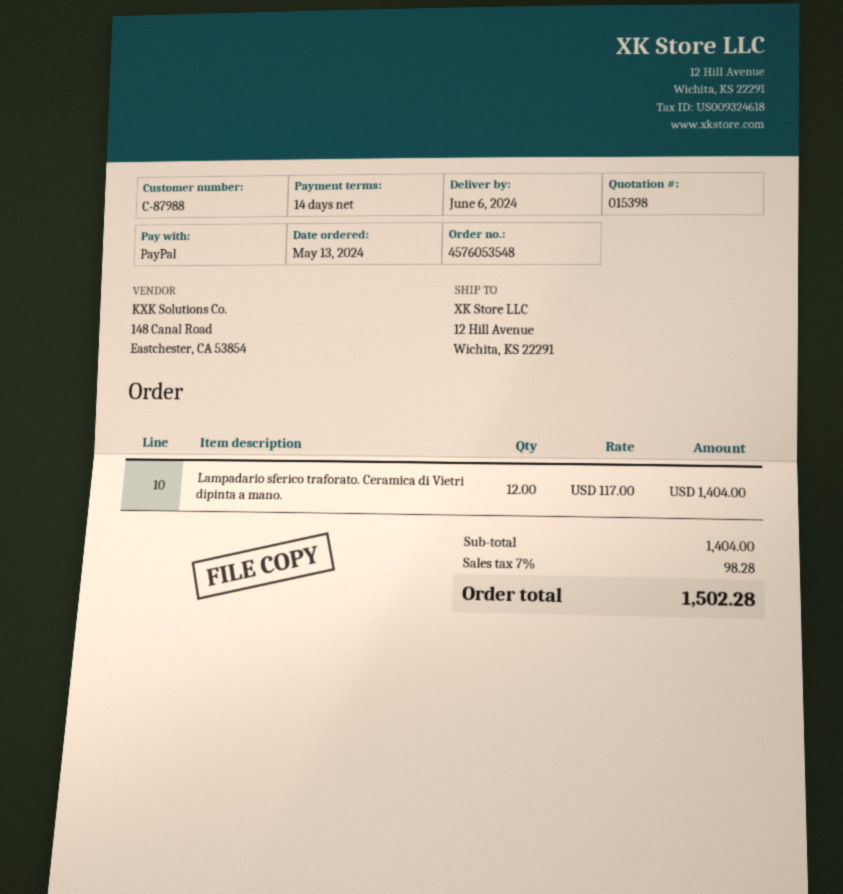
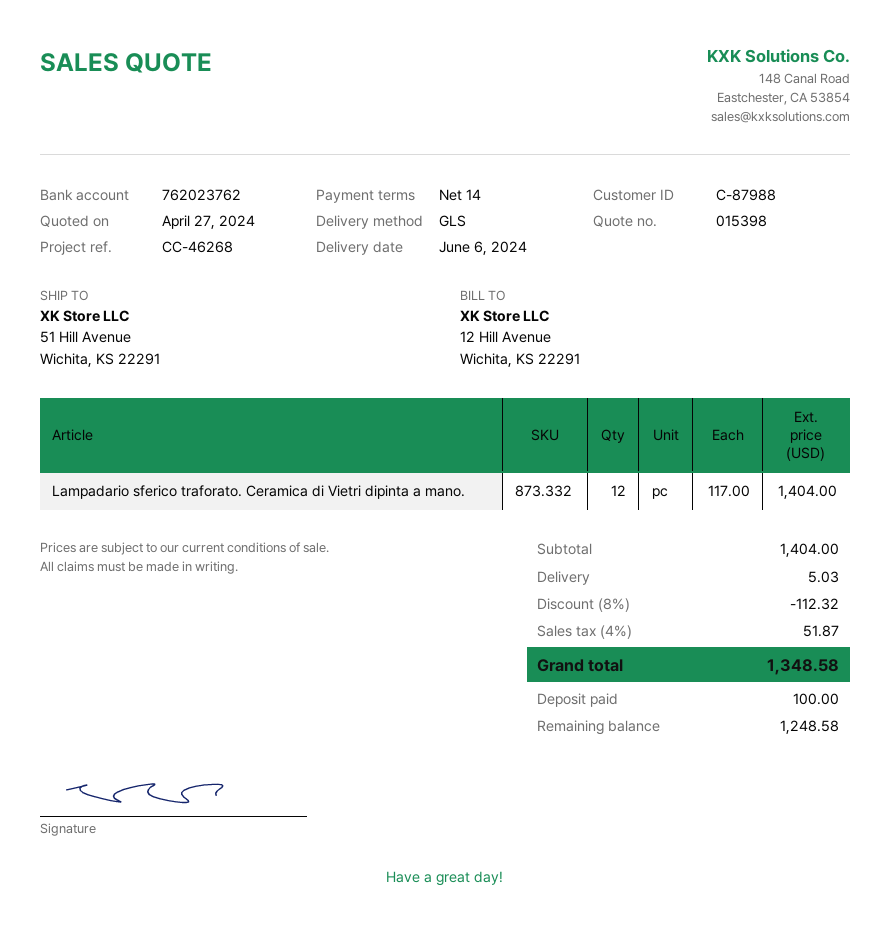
ship to: 12 Hill Avenue, Wichita, KS 22291 -> 51 Hill Avenue, Wichita, KS 22291
discount: none -> 8% = 112.32
shipping: none -> 5.03
tax: 7% = 98.28 -> 4% = 51.87
total: 1502.28 -> 1348.58

